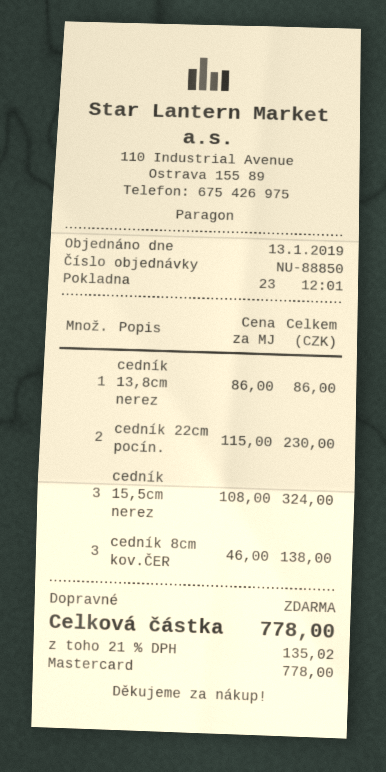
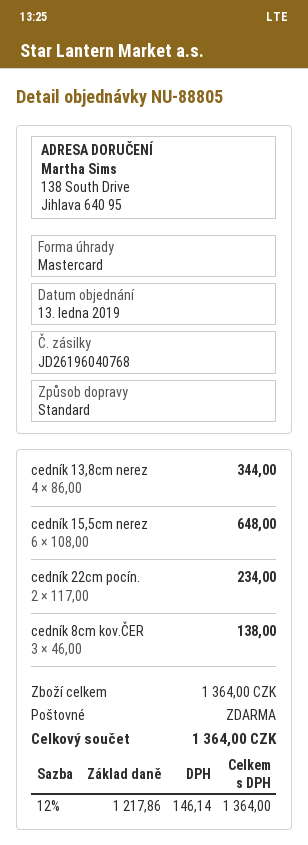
order number: NU-88850 -> NU-88805
cedník 13,8cm nerez: 1 x 86.00 = 86.00 -> 4 x 86.00 = 344.00
cedník 22cm pocín.: 2 x 115.00 = 230.00 -> 2 x 117.00 = 234.00
cedník 15,5cm nerez: 3 x 108.00 = 324.00 -> 6 x 108.00 = 648.00
tax: 21% = 135.02 -> 12% = 146.14
total: 778.00 -> 1364.00

